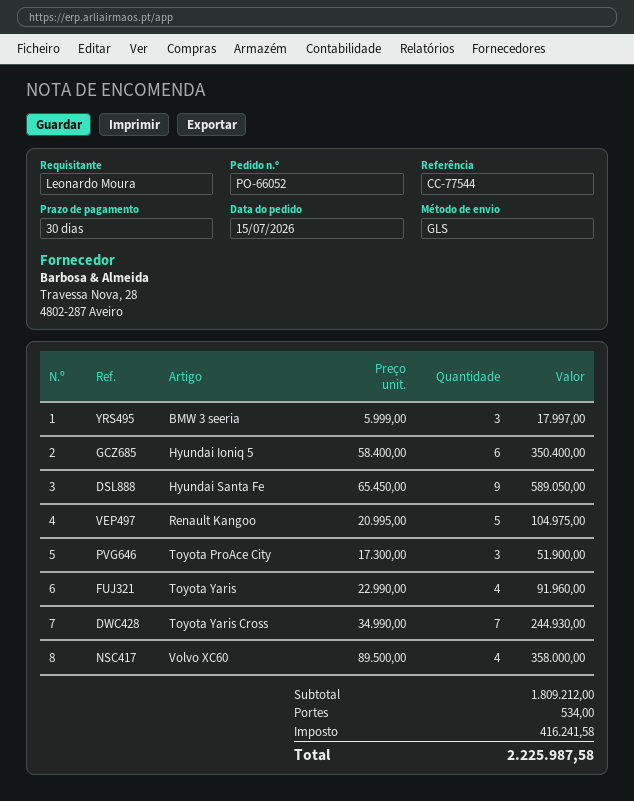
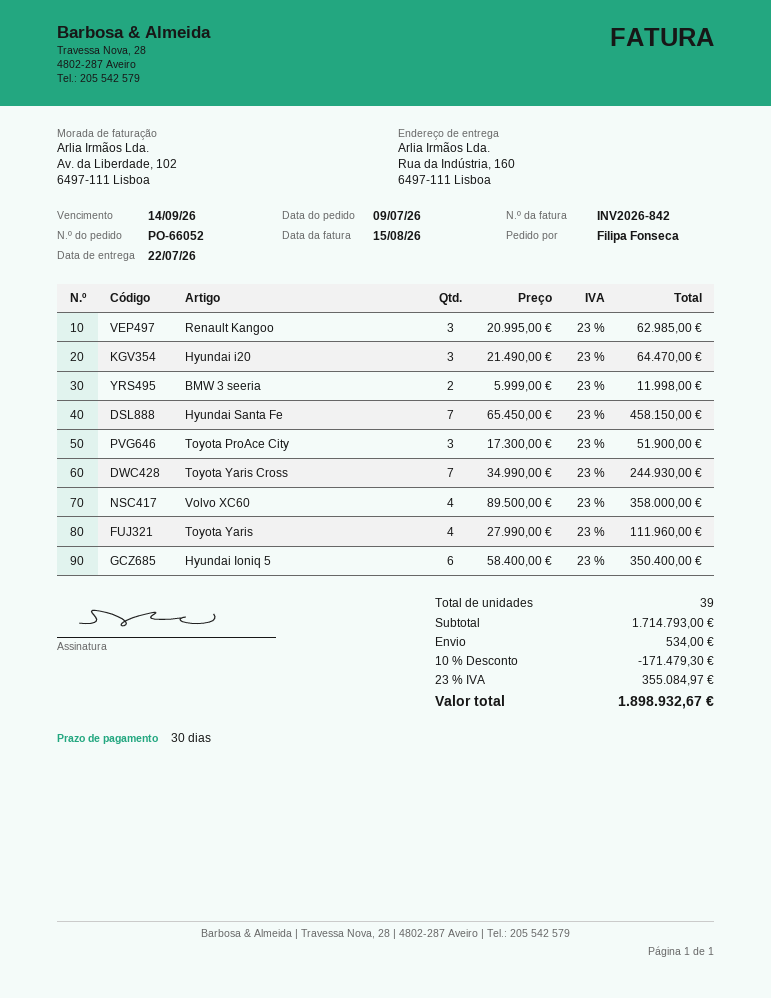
order date: 2026-07-15 -> 2026-07-09
ordered by: Leonardo Moura -> Filipa Fonseca
BMW 3 seeria: 3 x 5999.00 = 17997.00 -> 2 x 5999.00 = 11998.00
Hyundai Santa Fe: 9 x 65450.00 = 589050.00 -> 7 x 65450.00 = 458150.00
Renault Kangoo: 5 x 20995.00 = 104975.00 -> 3 x 20995.00 = 62985.00
Toyota Yaris: 4 x 22990.00 = 91960.00 -> 4 x 27990.00 = 111960.00
Hyundai i20: none -> 3 x 21490.00 = 64470.00
subtotal: 1809212.00 -> 1714793.00
discount: none -> 10% = 171479.30
tax: 416241.58 -> 355084.97
total: 2225987.58 -> 1898932.67

